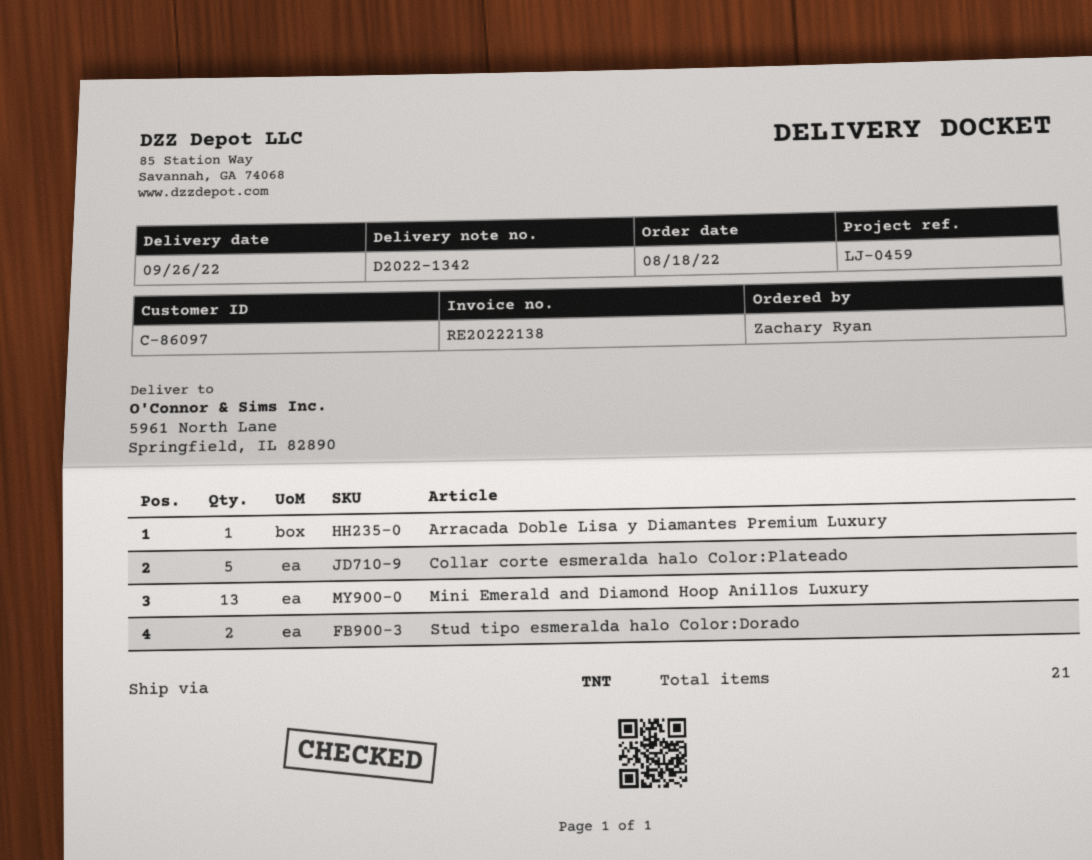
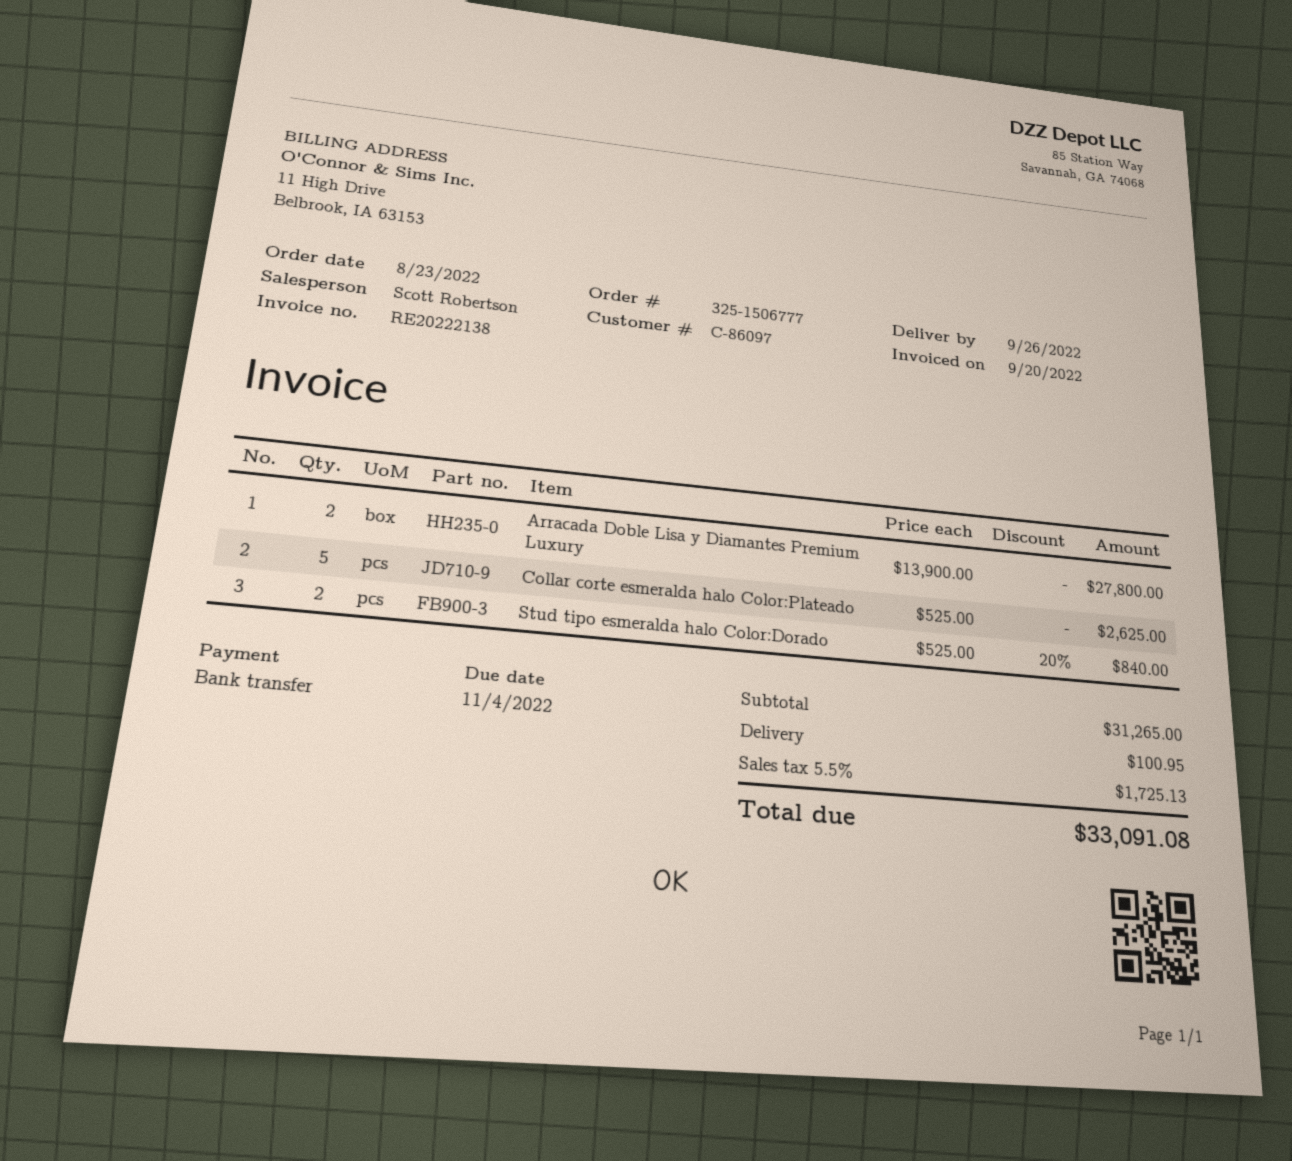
order date: 2022-08-18 -> 2022-08-23
Arracada Doble Lisa y Diamantes Premium Luxury: 1 -> 2
Mini Emerald and Diamond Hoop Anillos Luxury: 13 -> none

